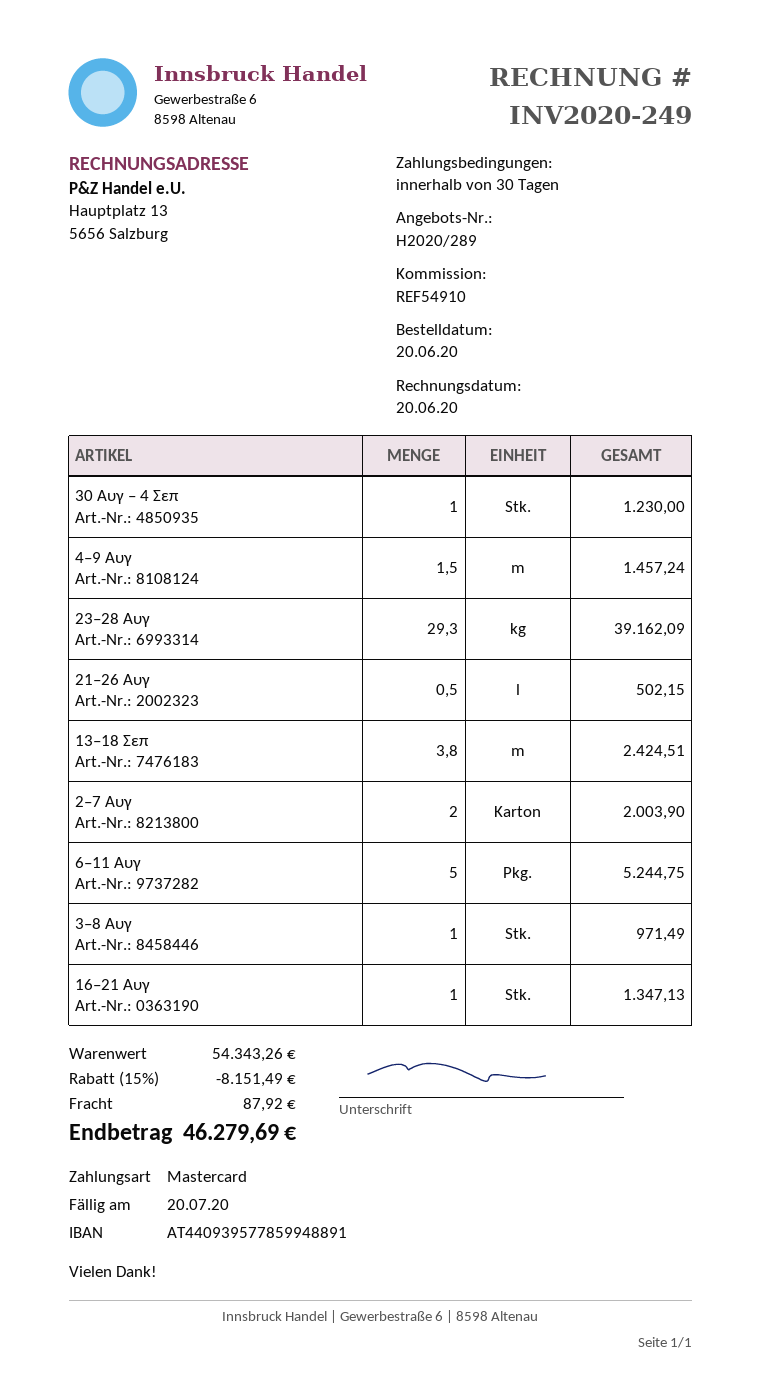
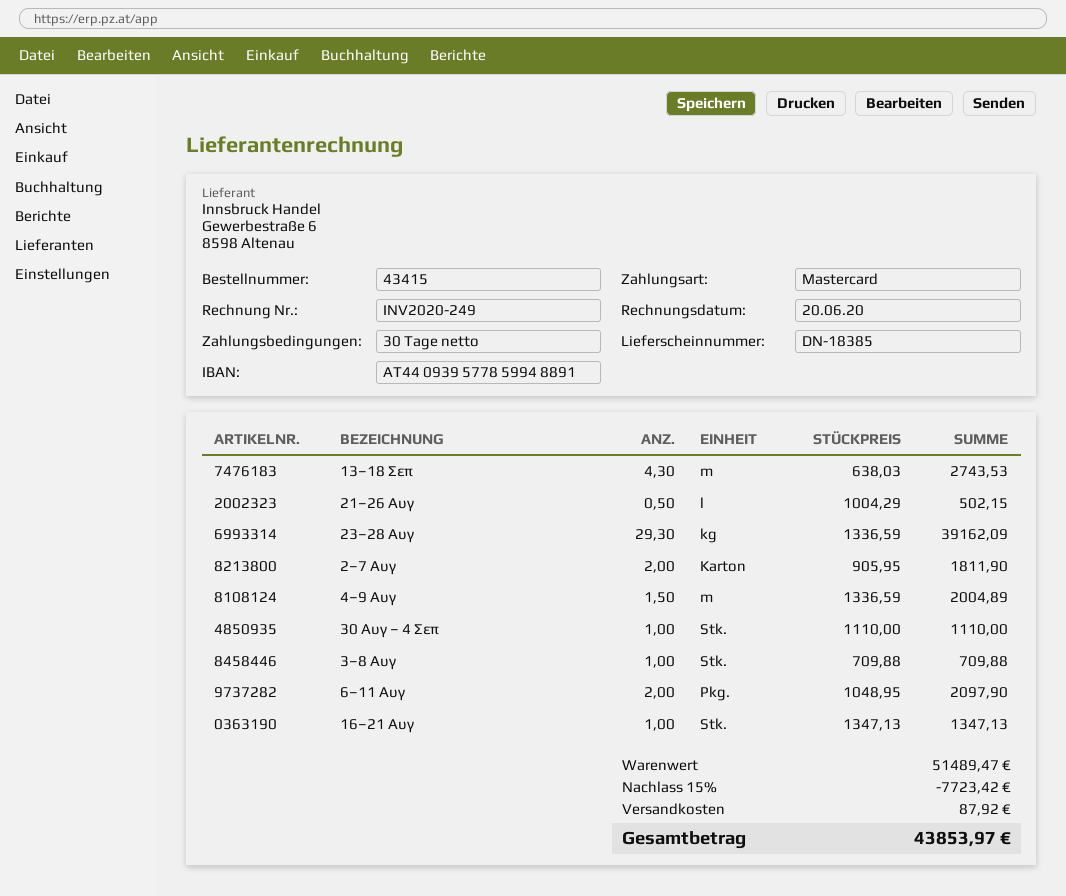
30 Αυγ – 4 Σεπ: 1 for 1230.00 -> 1 for 1110.00
4–9 Αυγ: 1.5 for 1457.24 -> 1.5 for 2004.89
13–18 Σεπ: 3.8 for 2424.51 -> 4.3 for 2743.53
2–7 Αυγ: 2 for 2003.90 -> 2 for 1811.90
6–11 Αυγ: 5 for 5244.75 -> 2 for 2097.90
3–8 Αυγ: 1 for 971.49 -> 1 for 709.88
subtotal: 54343.26 -> 51489.47
discount: 15% = 8151.49 -> 15% = 7723.42
total: 46279.69 -> 43853.97

